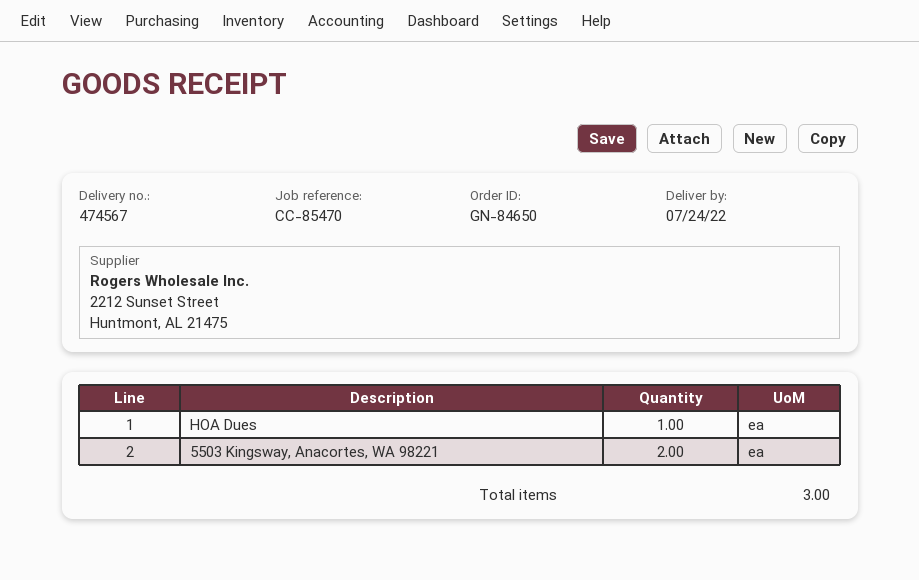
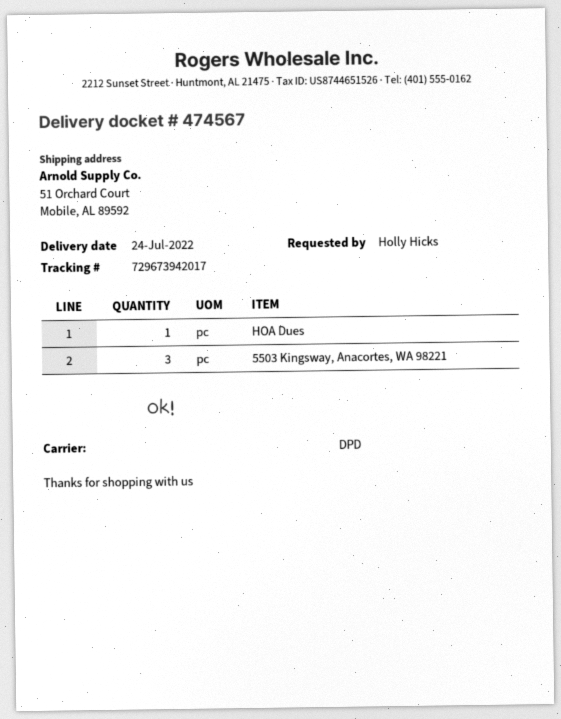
5503 Kingsway, Anacortes, WA 98221: 2 -> 3

